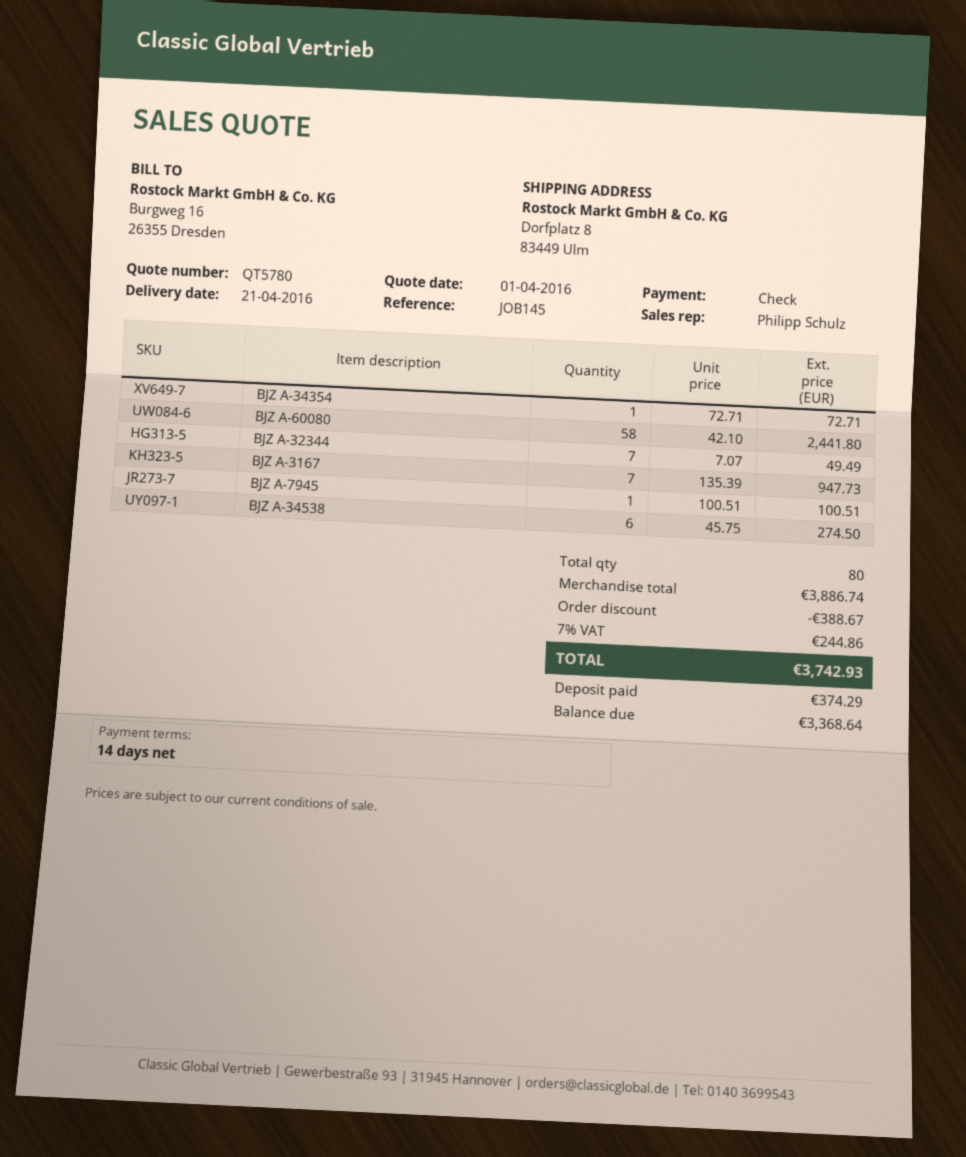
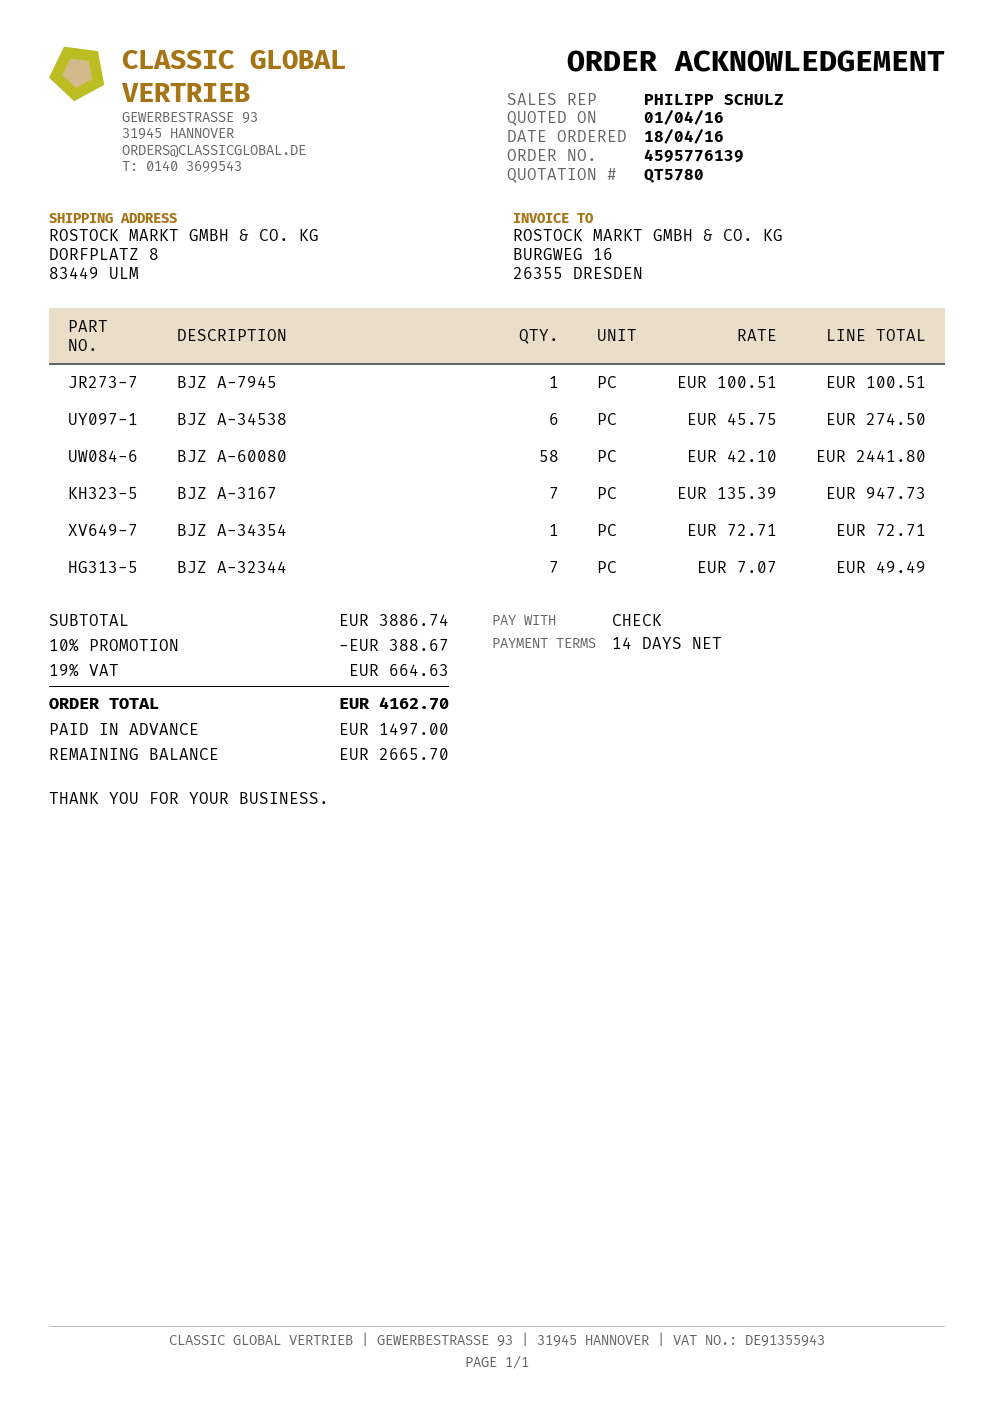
tax: 7% = 244.86 -> 19% = 664.63
total: 3742.93 -> 4162.70
deposit: 374.29 -> 1497.00
balance: 3368.64 -> 2665.70

